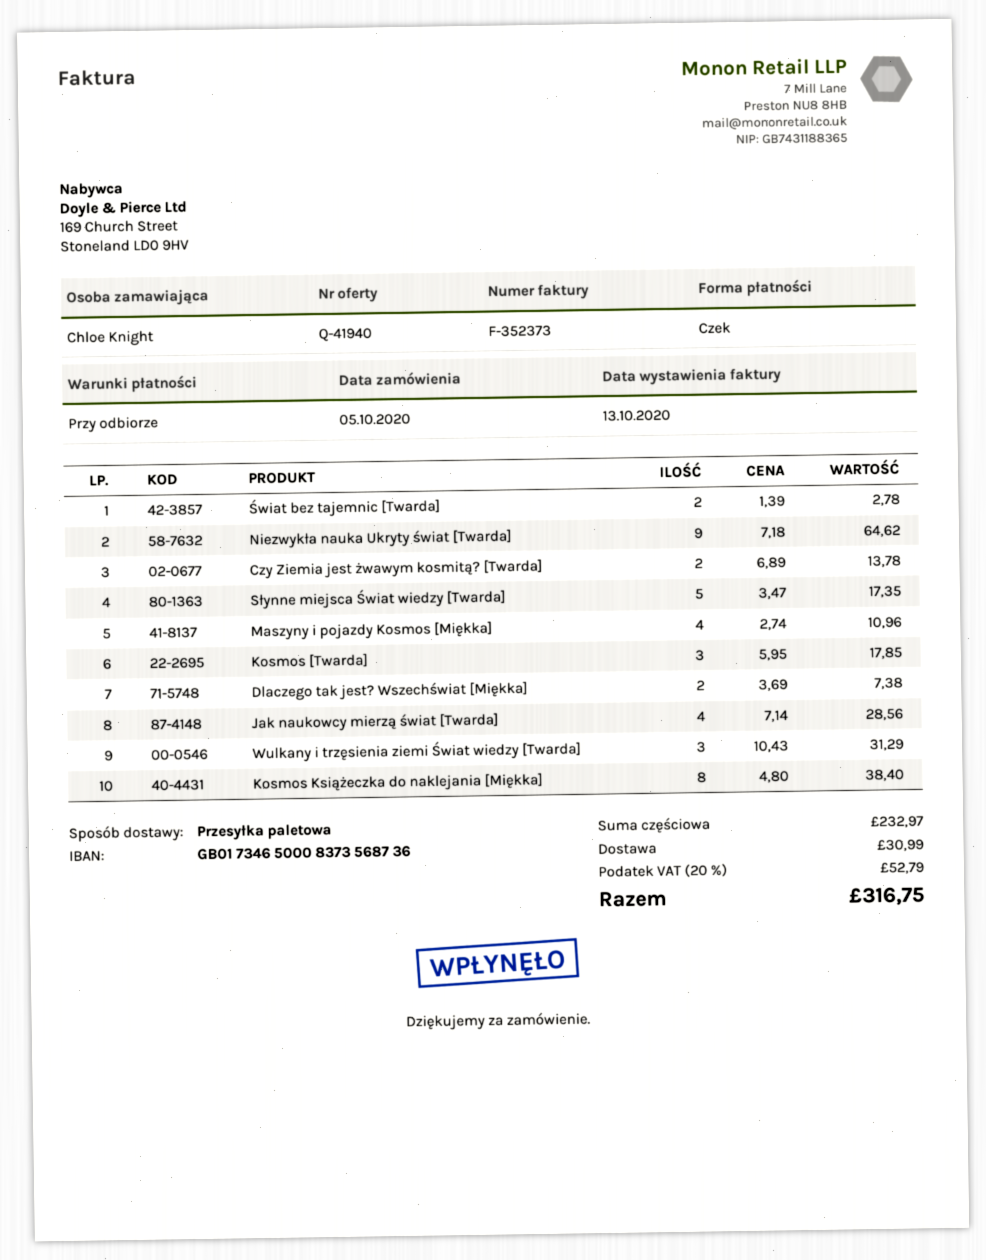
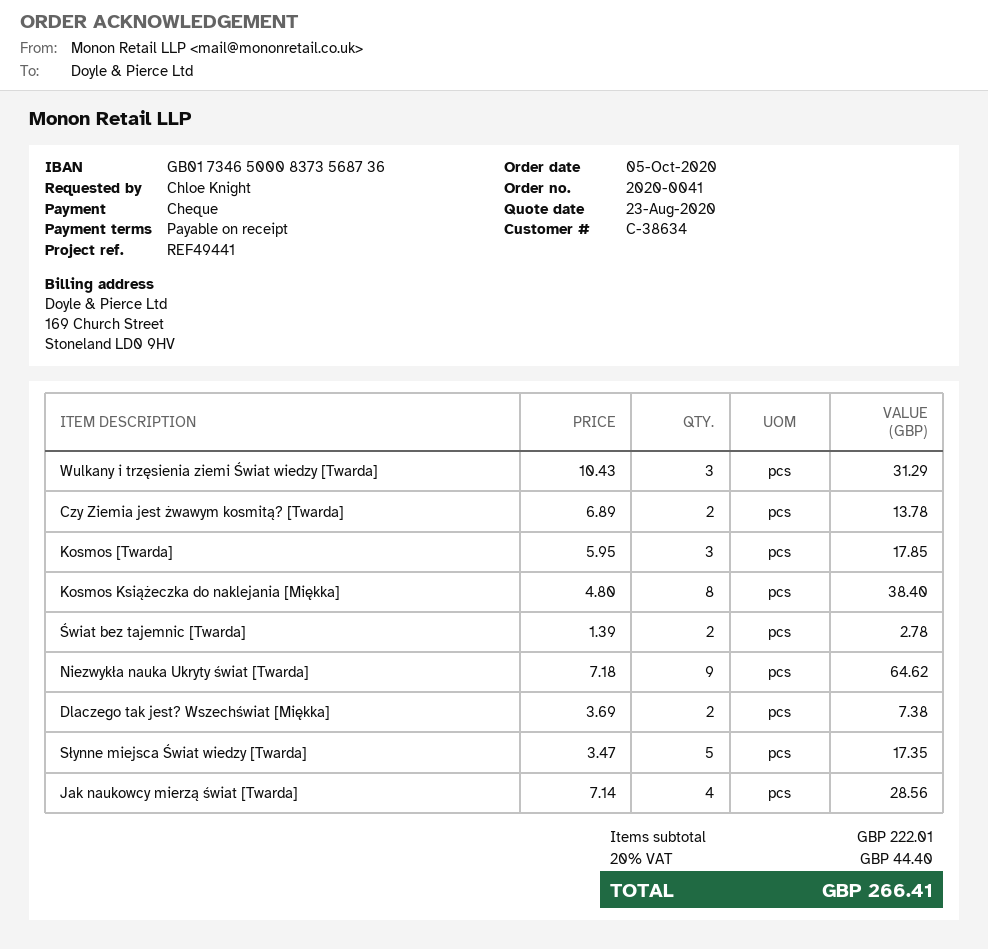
Maszyny i pojazdy Kosmos [Miękka]: 4 x 2.74 = 10.96 -> none
subtotal: 232.97 -> 222.01
shipping: 30.99 -> none
tax: 20% = 52.79 -> 20% = 44.40
total: 316.75 -> 266.41

